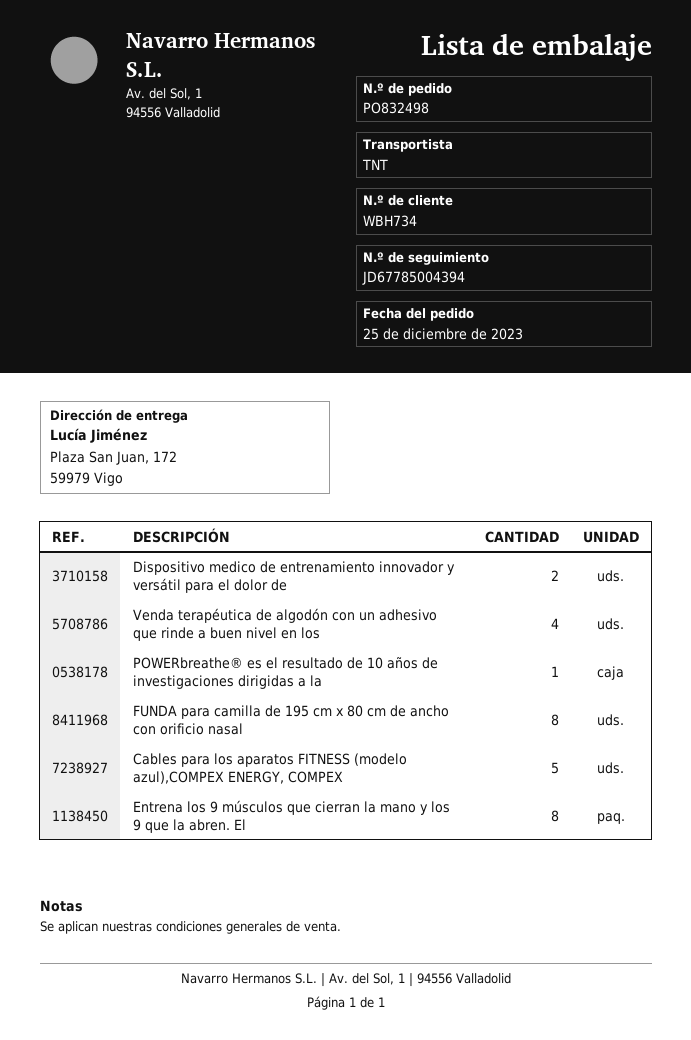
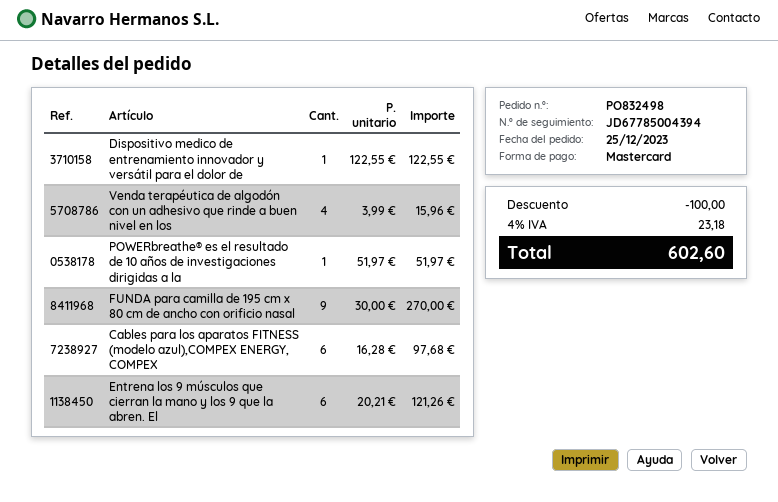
Dispositivo medico de entrenamiento innovador y versátil para el dolor de: 2 -> 1
FUNDA para camilla de 195 cm x 80 cm de ancho con orificio nasal: 8 -> 9
Cables para los aparatos FITNESS (modelo azul),COMPEX ENERGY, COMPEX: 5 -> 6
Entrena los 9 músculos que cierran la mano y los 9 que la abren. El: 8 -> 6

